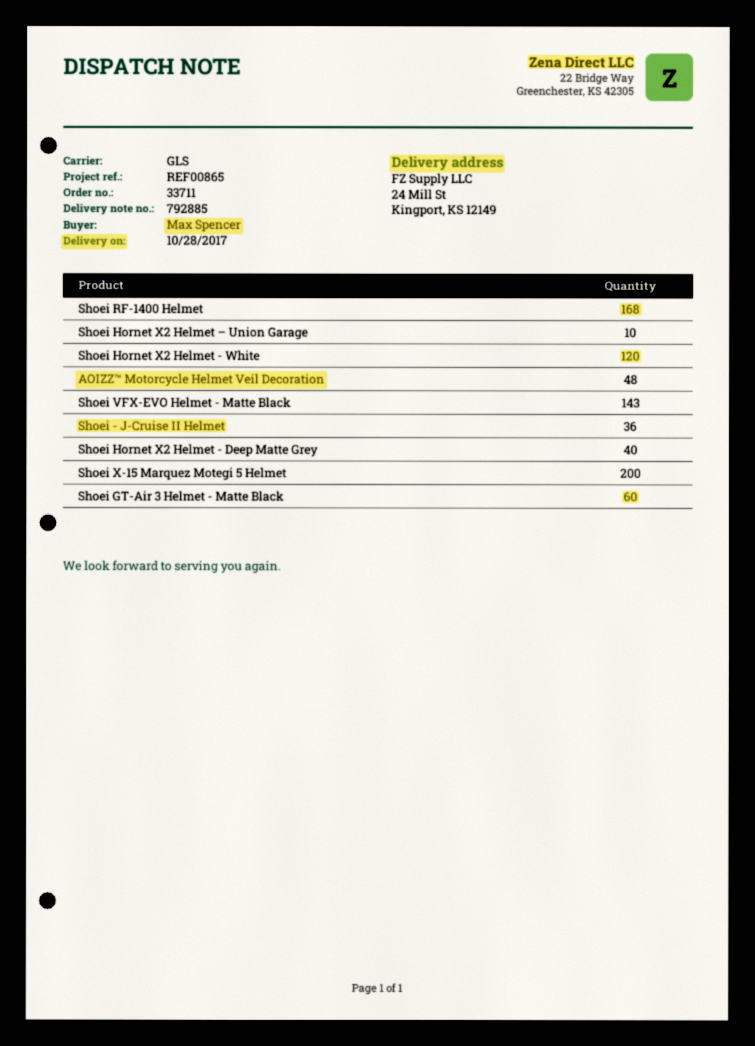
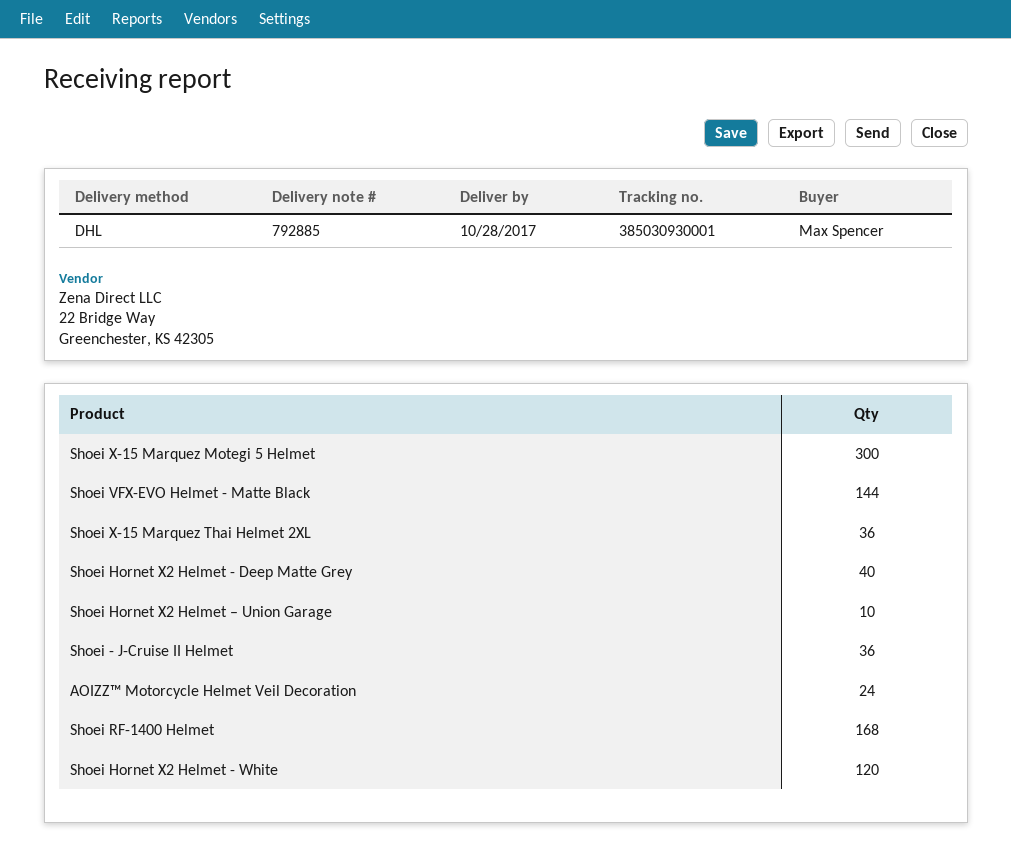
shipping method: GLS -> DHL
AOIZZ™ Motorcycle Helmet Veil Decoration: 48 -> 24
Shoei VFX-EVO Helmet - Matte Black: 143 -> 144
Shoei X-15 Marquez Motegi 5 Helmet: 200 -> 300
Shoei GT-Air 3 Helmet - Matte Black: 60 -> none
Shoei X-15 Marquez Thai Helmet 2XL: none -> 36

